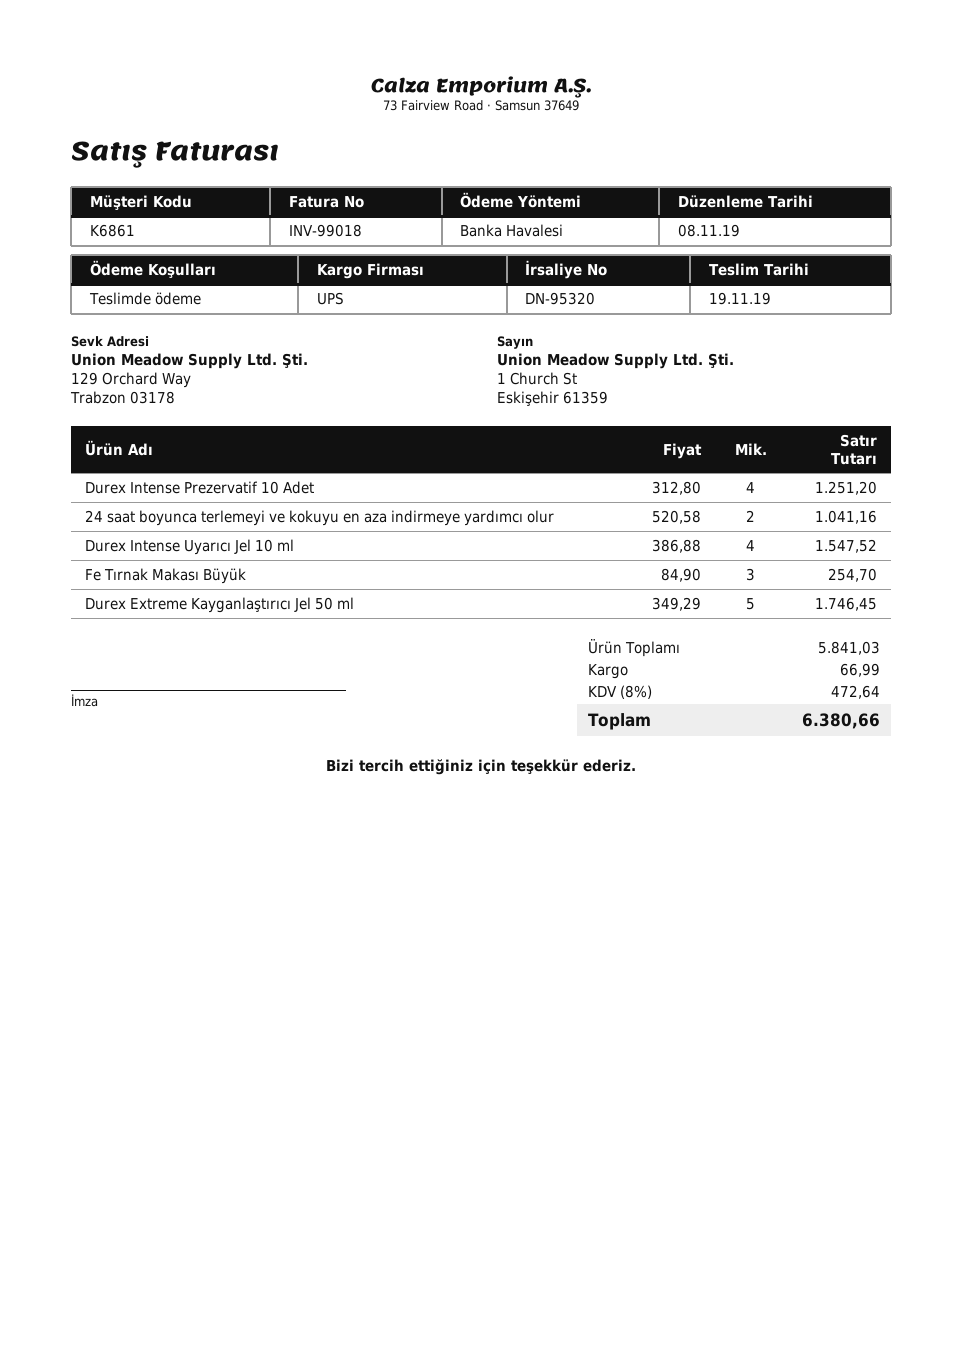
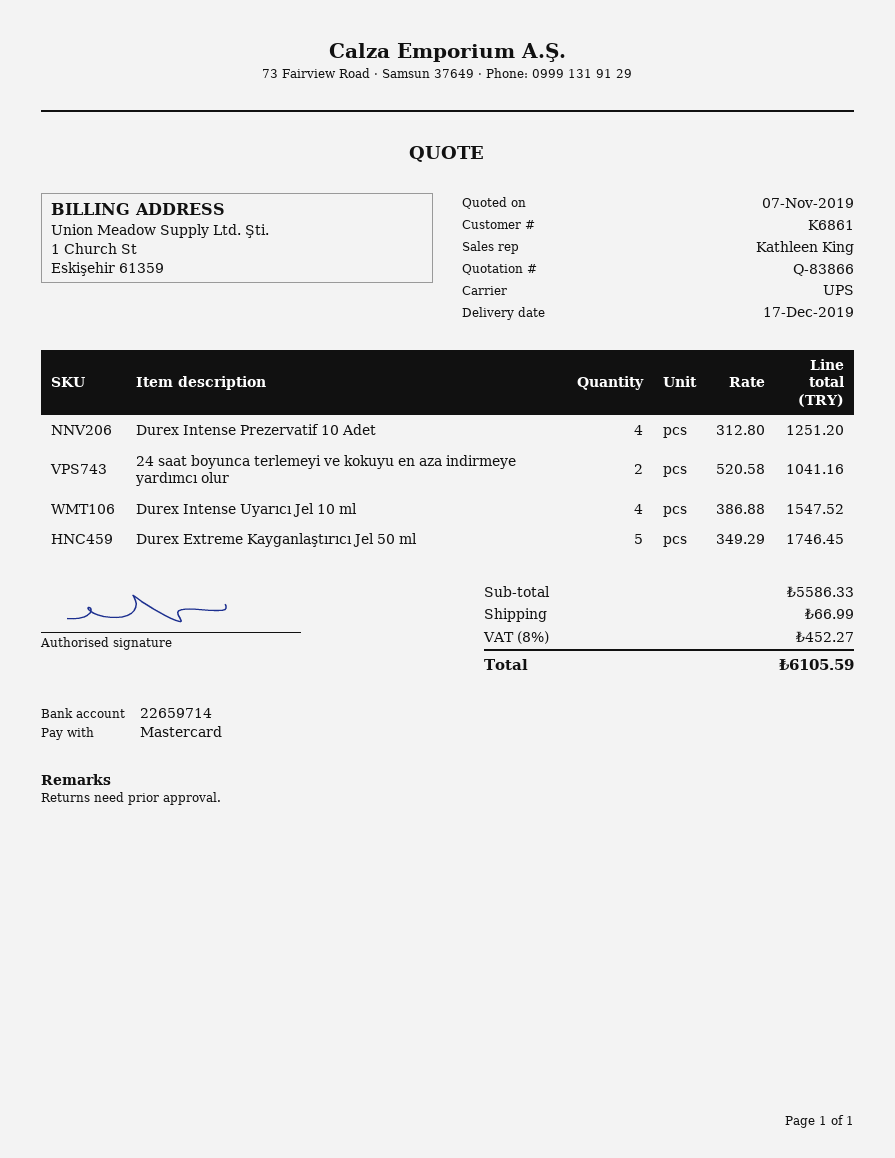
delivery date: 2019-11-19 -> 2019-12-17
payment method: bank transfer -> Mastercard
Fe Tırnak Makası Büyük: 3 x 84.90 = 254.70 -> none
subtotal: 5841.03 -> 5586.33
tax: 8% = 472.64 -> 8% = 452.27
total: 6380.66 -> 6105.59

